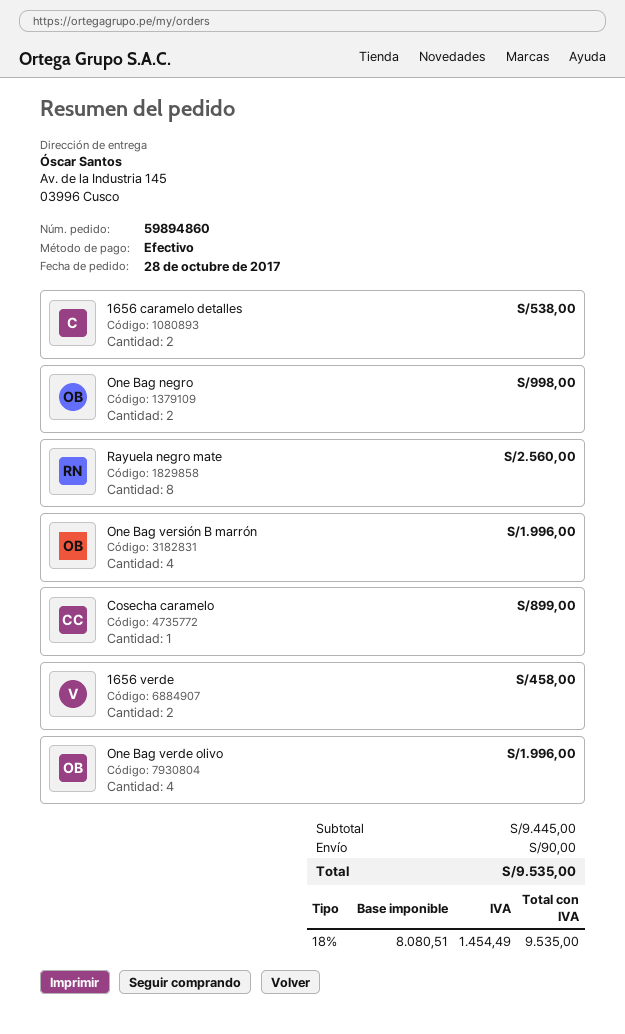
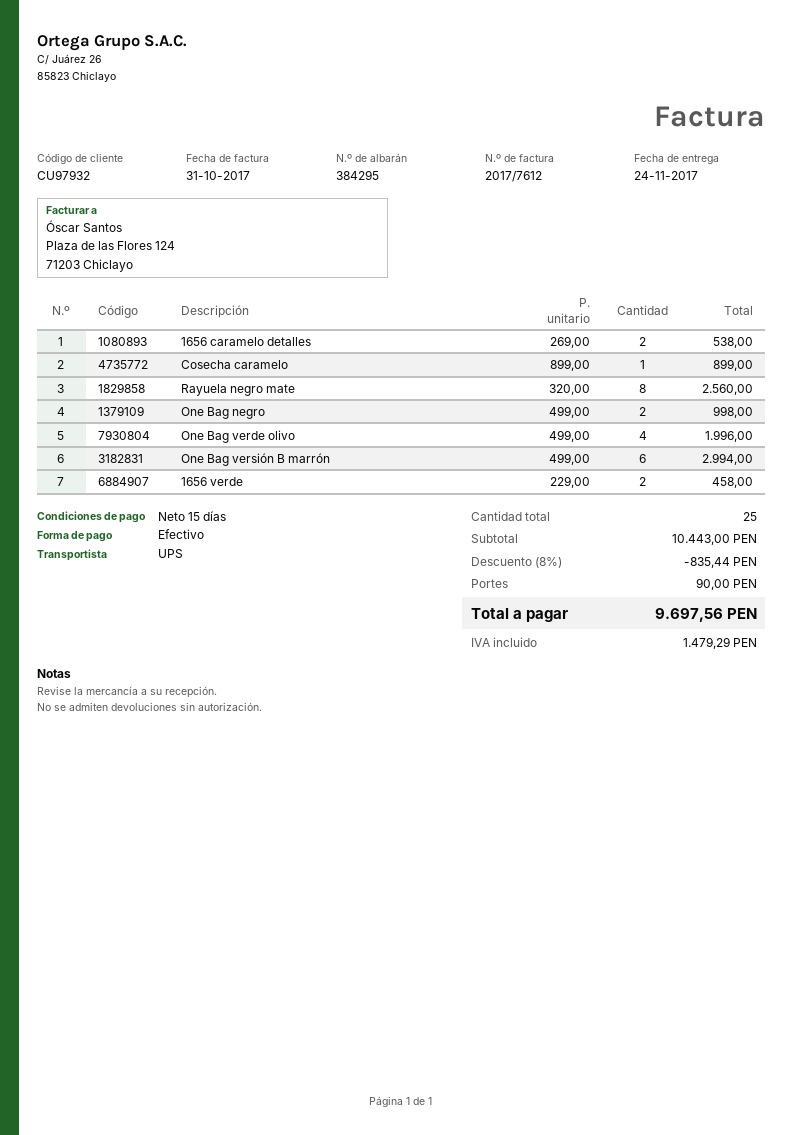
One Bag versión B marrón: 4 for 1996.00 -> 6 for 2994.00
subtotal: 9445.00 -> 10443.00
discount: none -> 8% = 835.44
tax: 1454.49 -> 1479.29
total: 9535.00 -> 9697.56

